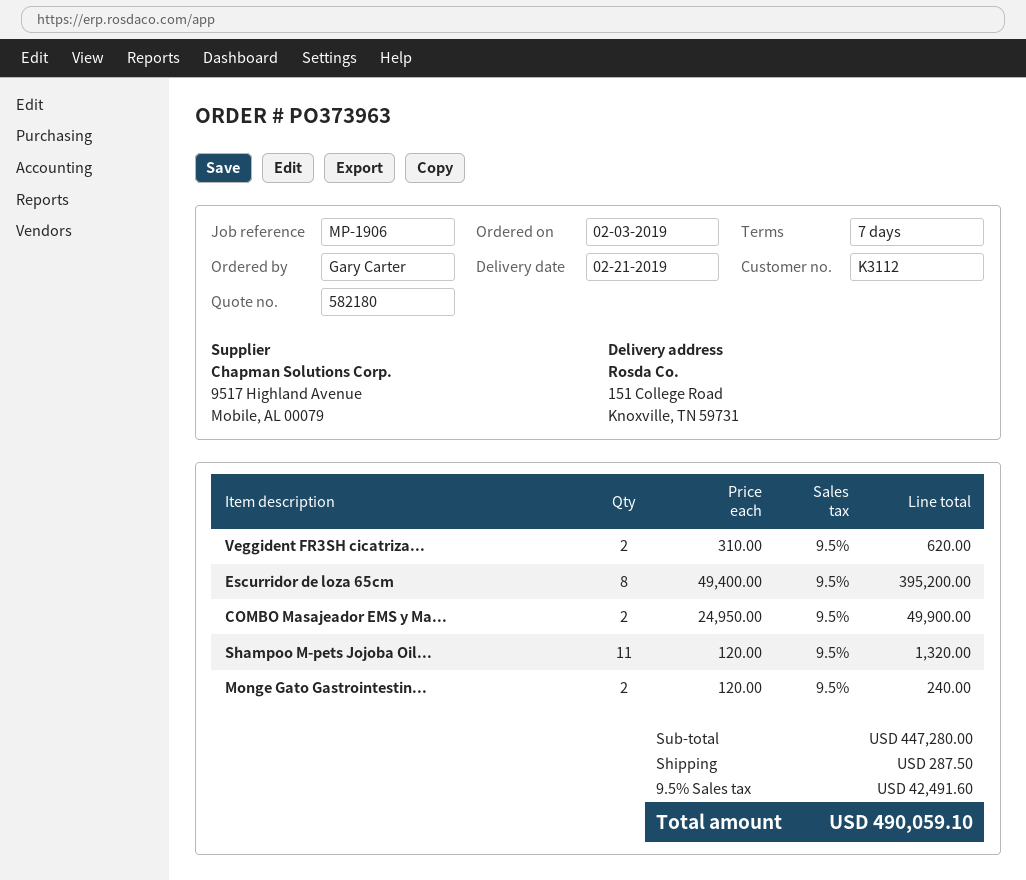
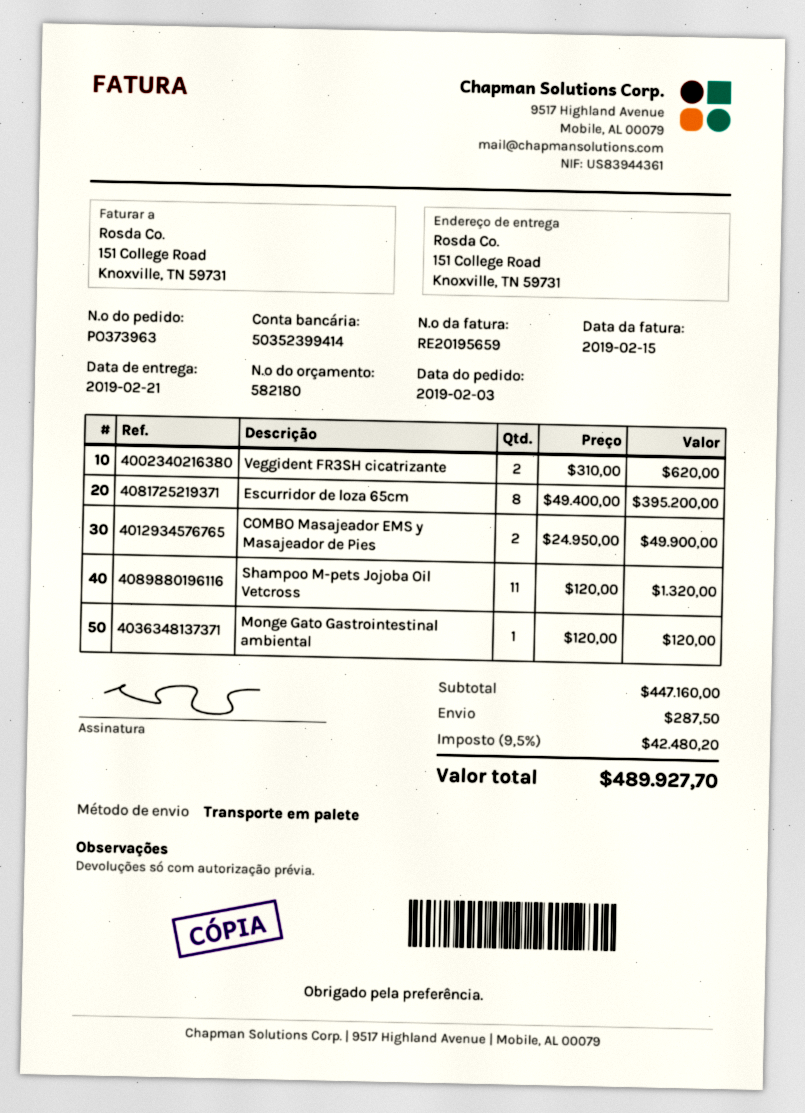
Monge Gato Gastrointestin...: 2 x 120.00 = 240.00 -> 1 x 120.00 = 120.00
subtotal: 447280.00 -> 447160.00
tax: 9.5% = 42491.60 -> 9.5% = 42480.20
total: 490059.10 -> 489927.70

